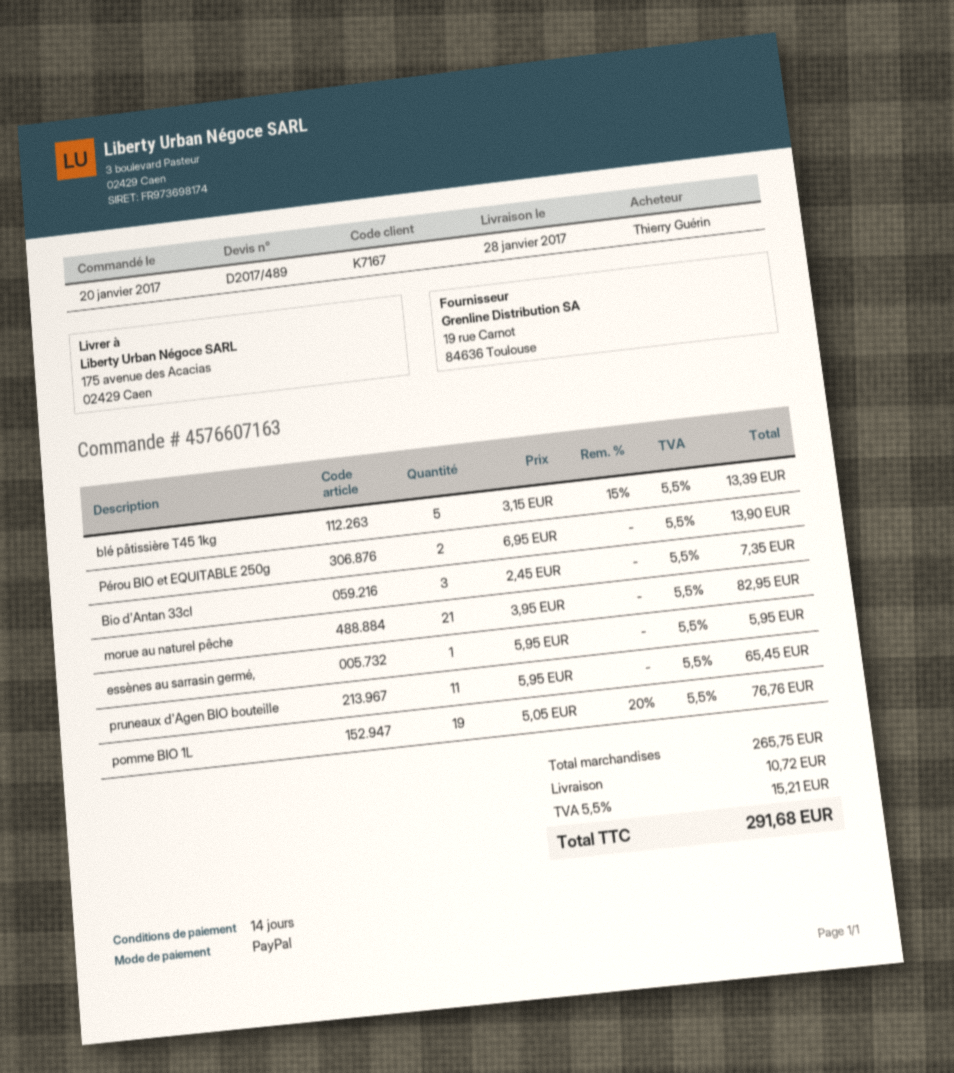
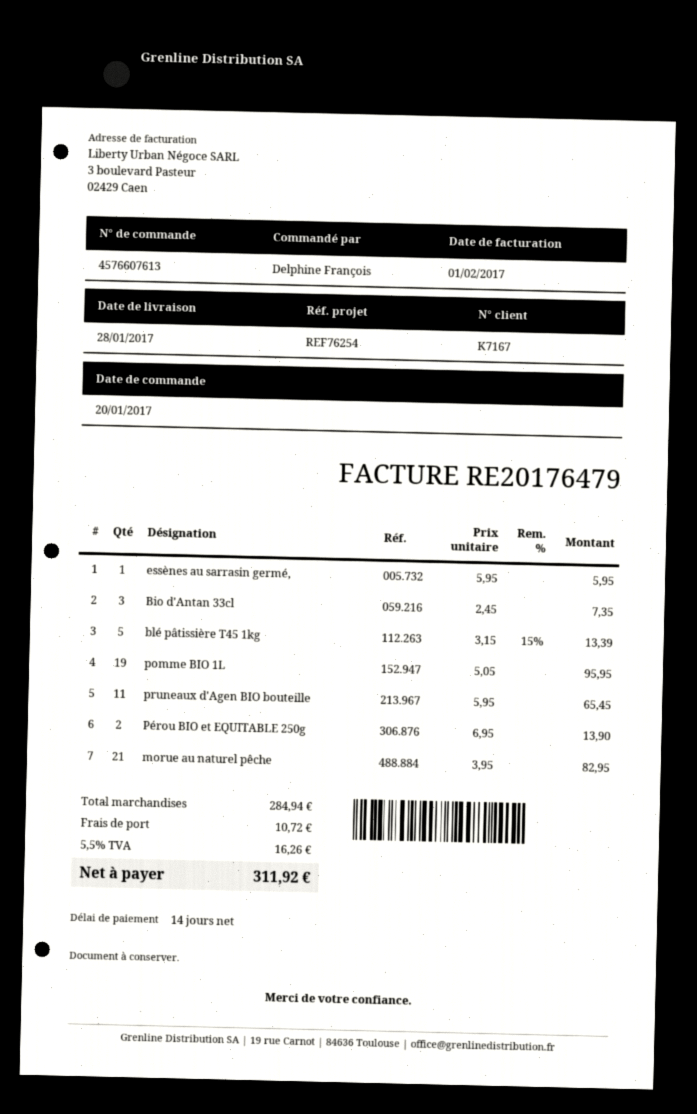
order number: 4576607163 -> 4576607613
ordered by: Thierry Guérin -> Delphine François
pomme BIO 1L: 19 x 5.05 - 20% = 76.76 -> 19 x 5.05 = 95.95
subtotal: 265.75 -> 284.94
tax: 5.5% = 15.21 -> 5.5% = 16.26
total: 291.68 -> 311.92

